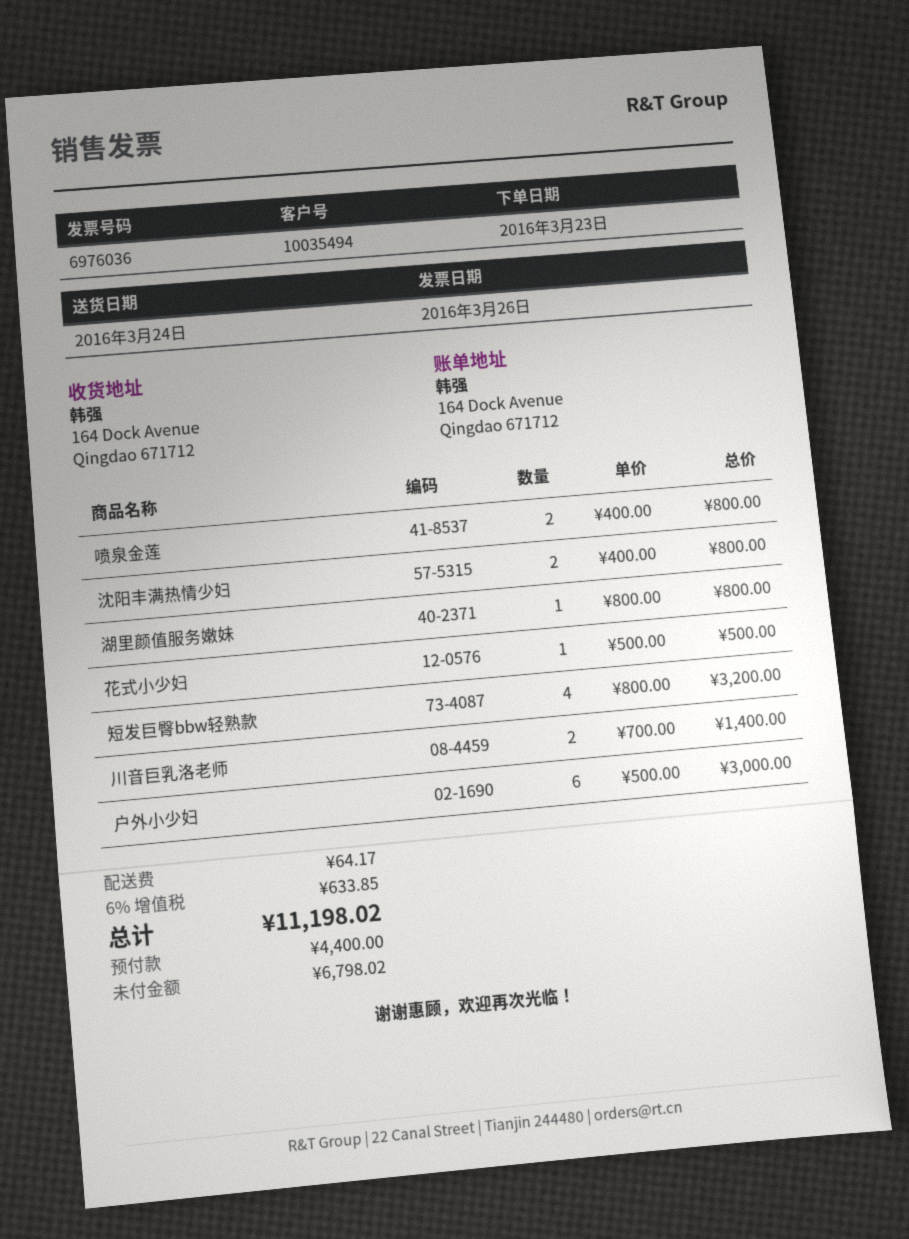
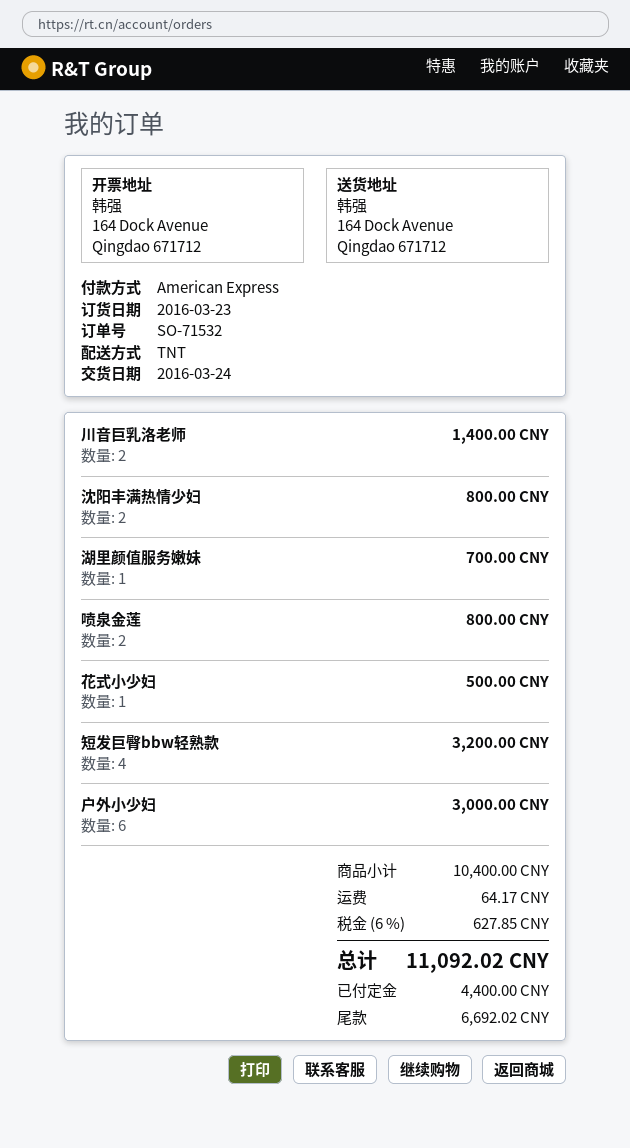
湖里颜值服务嫩妹: 1 for 800.00 -> 1 for 700.00
tax: 6% = 633.85 -> 6% = 627.85
total: 11198.02 -> 11092.02
balance: 6798.02 -> 6692.02

